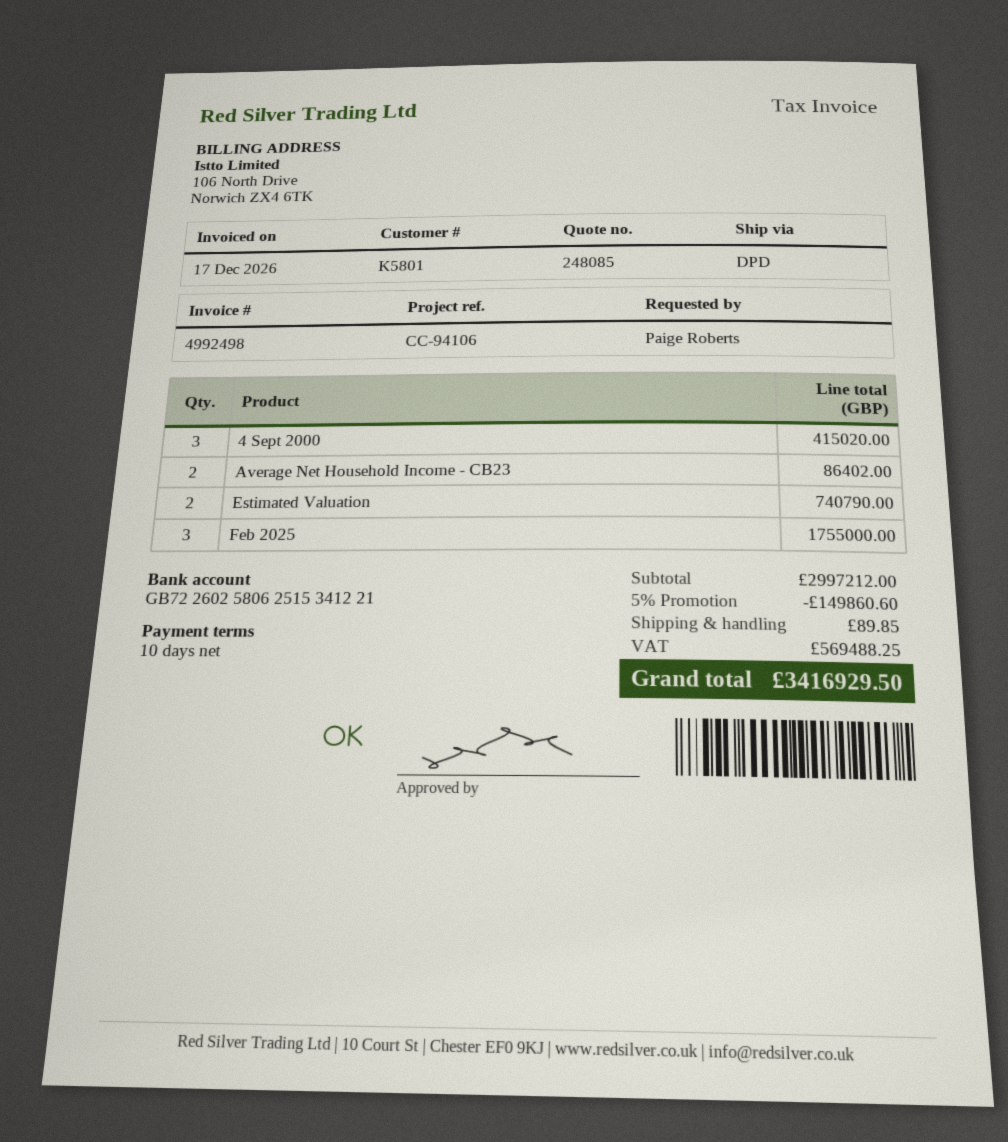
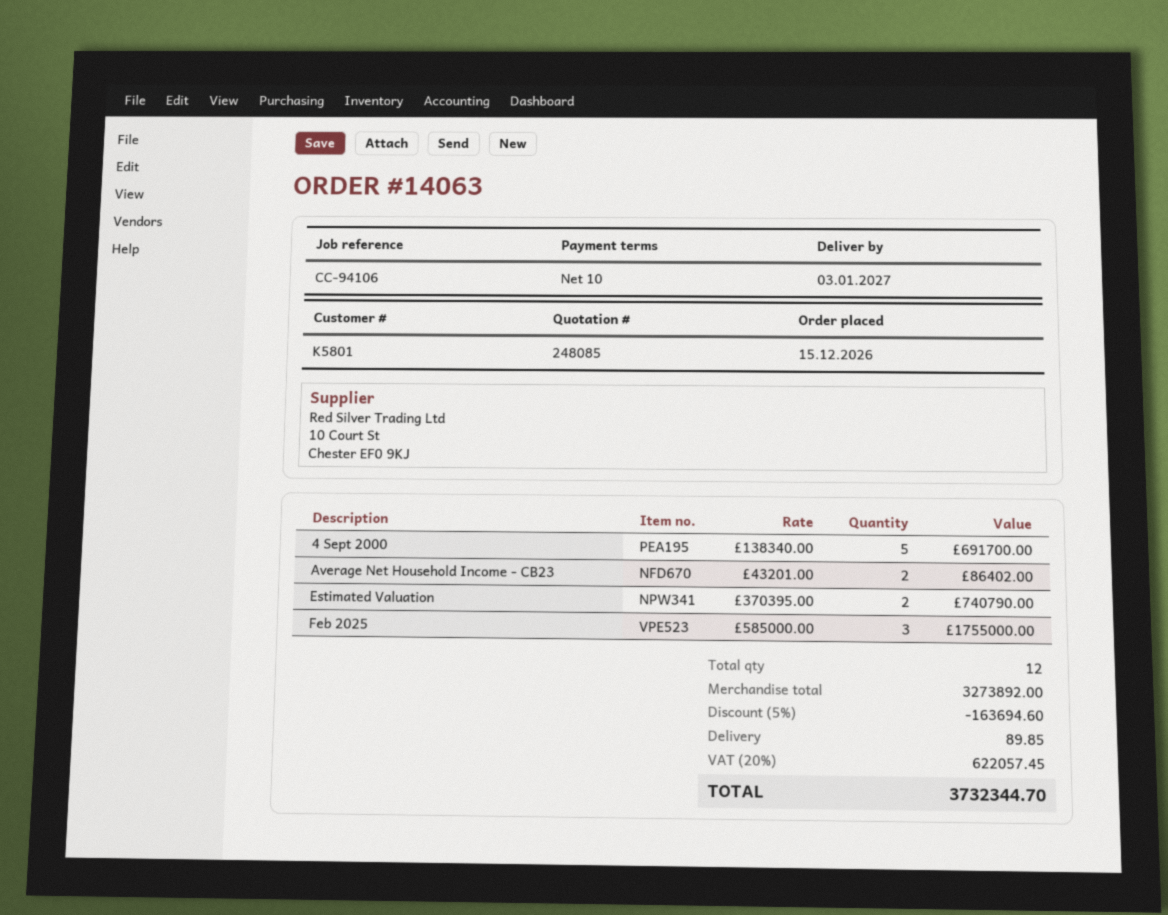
4 Sept 2000: 3 for 415020.00 -> 5 for 691700.00
subtotal: 2997212.00 -> 3273892.00
discount: 5% = 149860.60 -> 5% = 163694.60
tax: 569488.25 -> 622057.45
total: 3416929.50 -> 3732344.70

